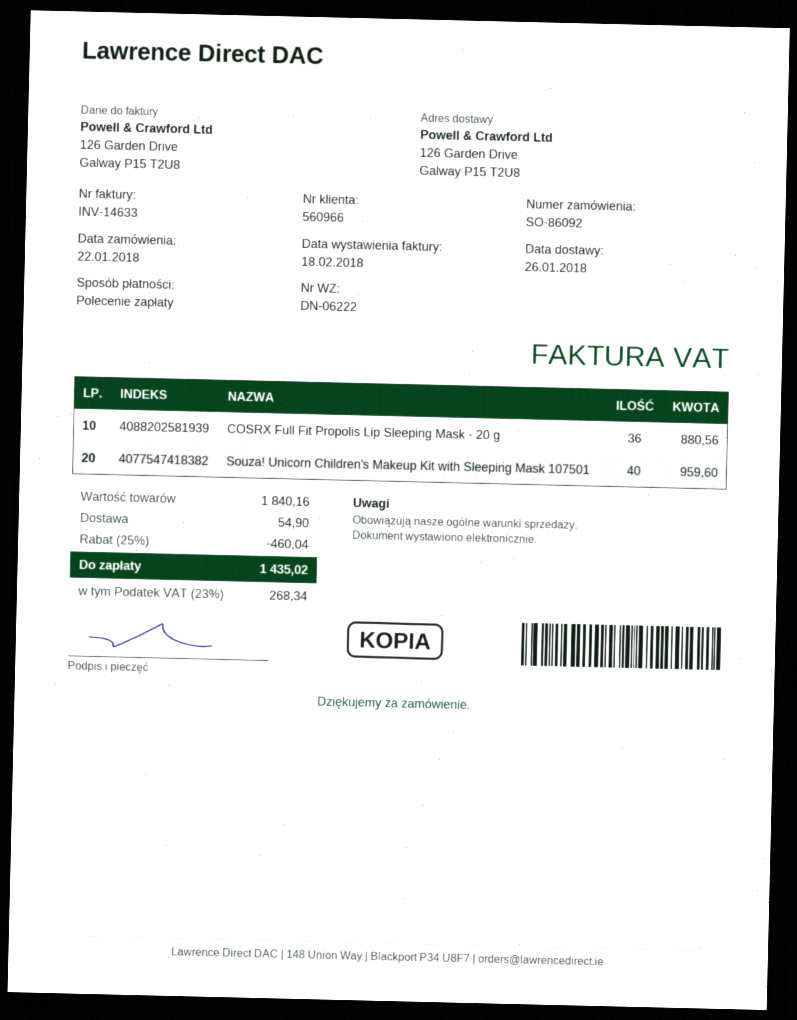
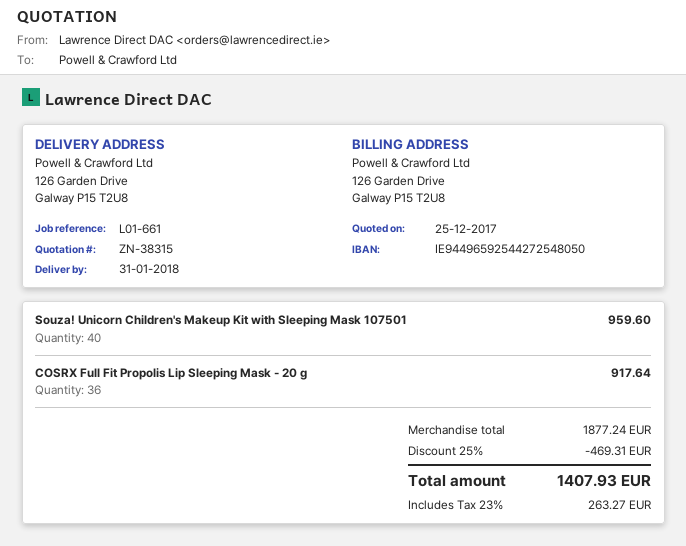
delivery date: 2018-01-26 -> 2018-01-31
COSRX Full Fit Propolis Lip Sleeping Mask - 20 g: 36 for 880.56 -> 36 for 917.64
subtotal: 1840.16 -> 1877.24
discount: 25% = 460.04 -> 25% = 469.31
shipping: 54.90 -> none
tax: 23% = 268.34 -> 23% = 263.27
total: 1435.02 -> 1407.93

